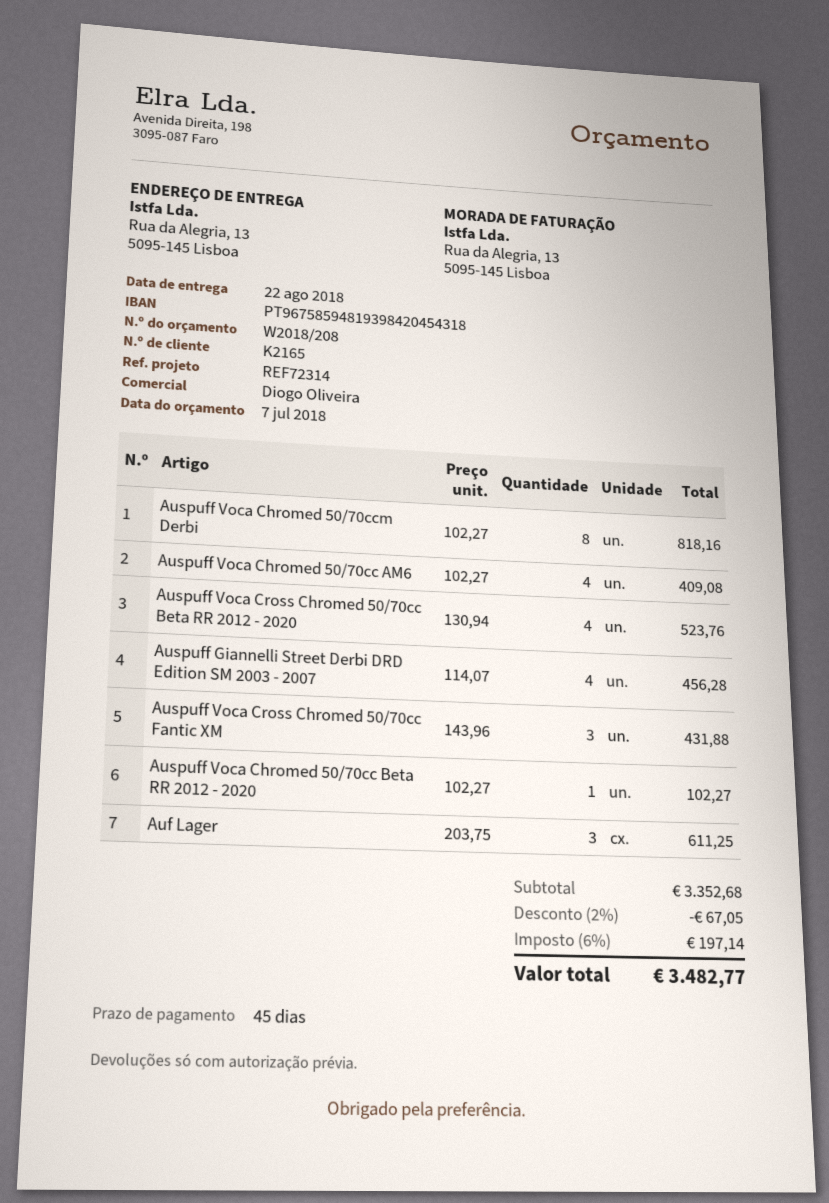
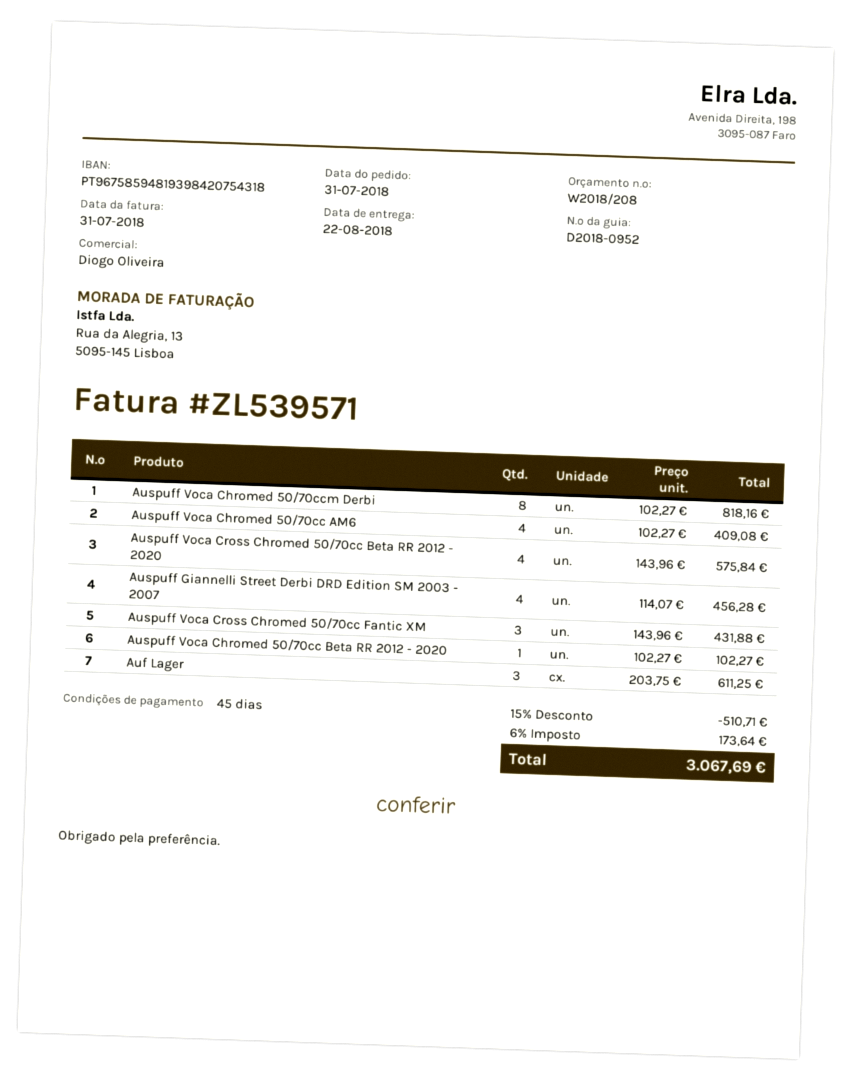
bank account: PT96758594819398420454318 -> PT96758594819398420754318
Auspuff Voca Cross Chromed 50/70cc Beta RR 2012 - 2020: 4 x 130.94 = 523.76 -> 4 x 143.96 = 575.84
discount: 2% = 67.05 -> 15% = 510.71
tax: 6% = 197.14 -> 6% = 173.64
total: 3482.77 -> 3067.69

